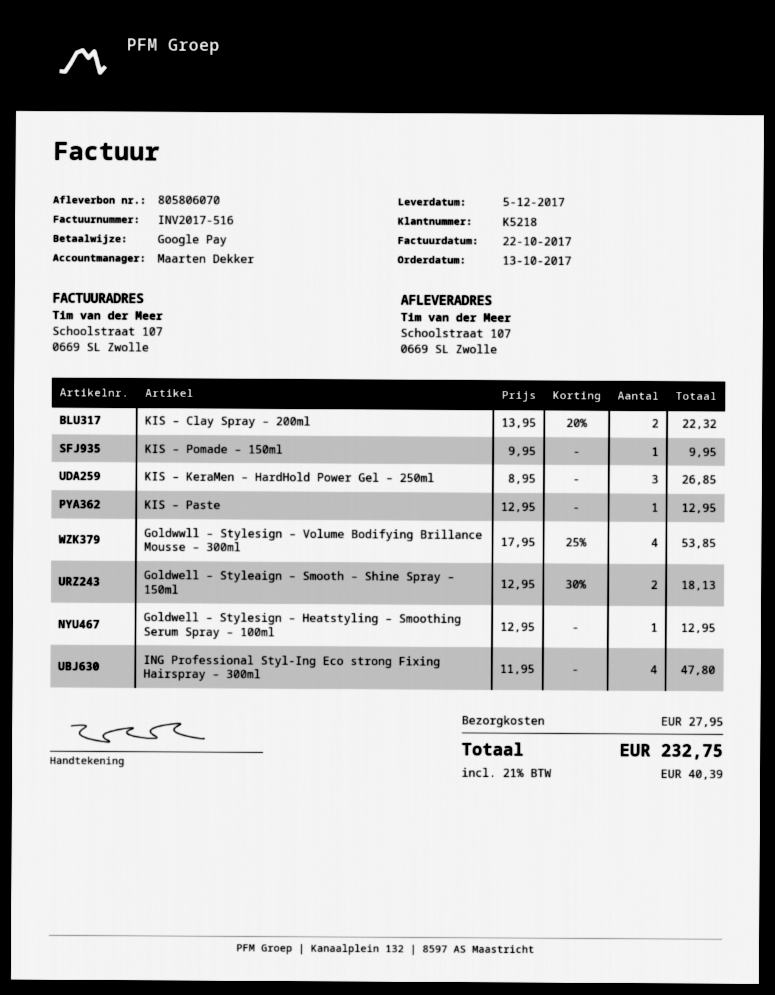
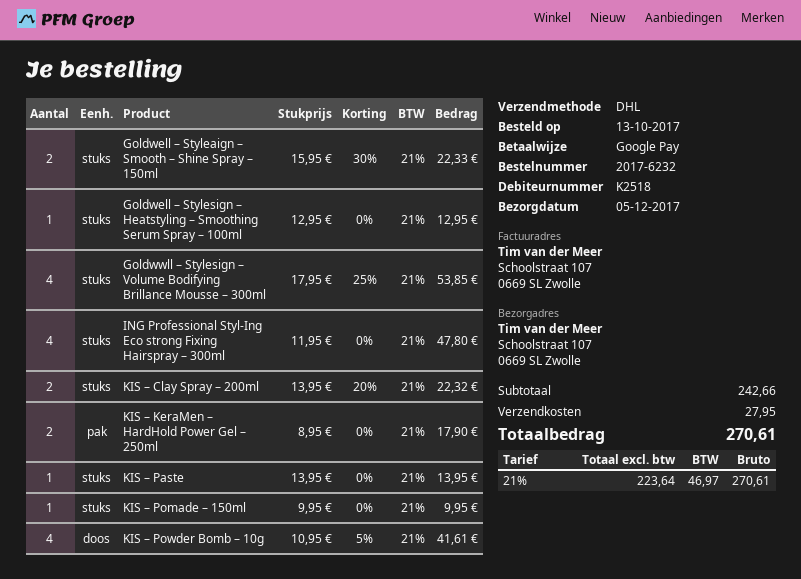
customer number: K5218 -> K2518
KIS – KeraMen – HardHold Power Gel – 250ml: 3 x 8.95 = 26.85 -> 2 x 8.95 = 17.90
KIS – Paste: 1 x 12.95 = 12.95 -> 1 x 13.95 = 13.95
Goldwell – Styleaign – Smooth – Shine Spray – 150ml: 2 x 12.95 - 30% = 18.13 -> 2 x 15.95 - 30% = 22.33
KIS – Powder Bomb – 10g: none -> 4 x 10.95 - 5% = 41.61
tax: 21% = 40.39 -> 21% = 46.97
total: 232.75 -> 270.61

